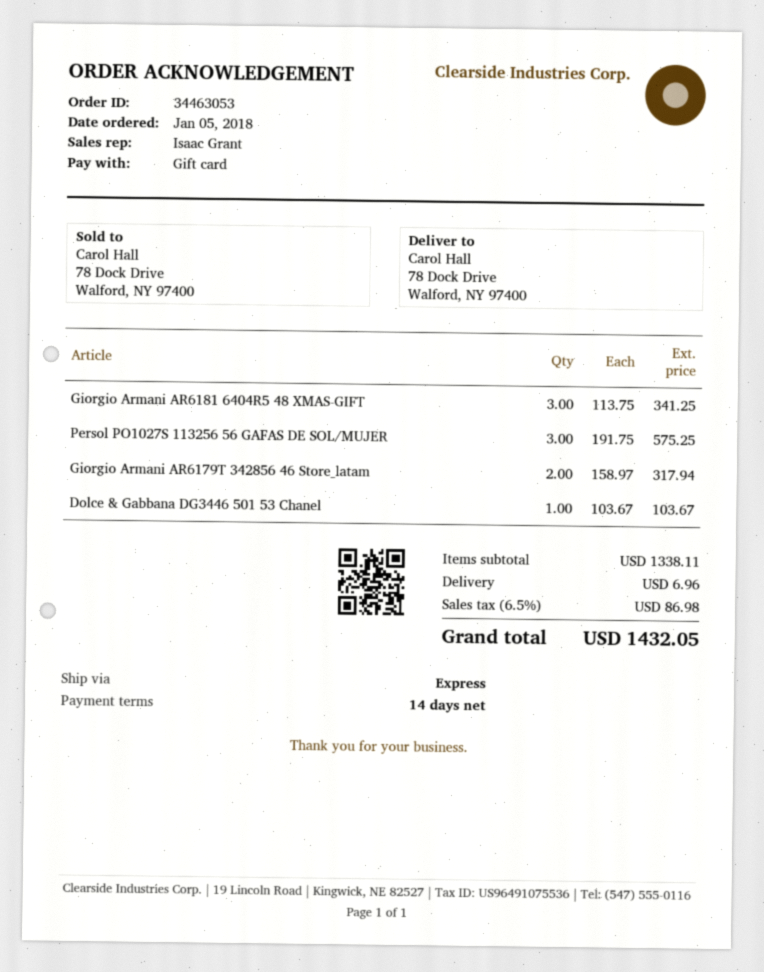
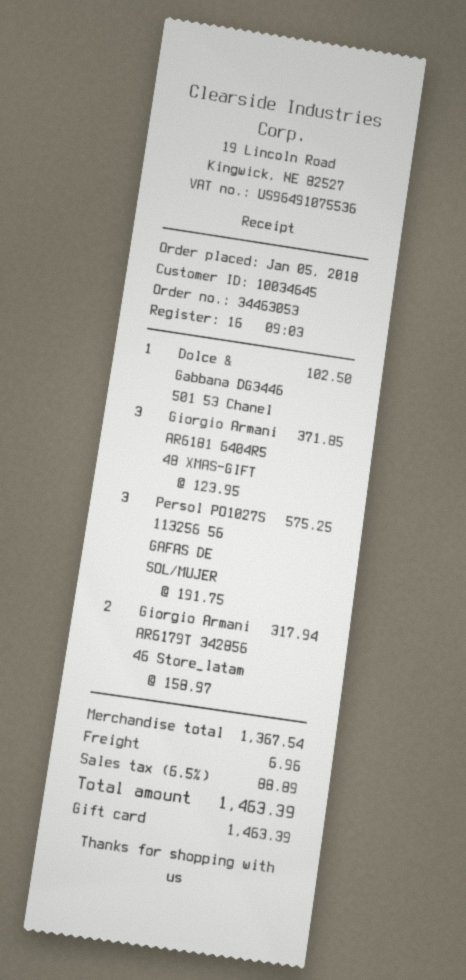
Giorgio Armani AR6181 6404R5 48 XMAS-GIFT: 3 x 113.75 = 341.25 -> 3 x 123.95 = 371.85
Dolce & Gabbana DG3446 501 53 Chanel: 1 x 103.67 = 103.67 -> 1 x 102.50 = 102.50
subtotal: 1338.11 -> 1367.54
tax: 6.5% = 86.98 -> 6.5% = 88.89
total: 1432.05 -> 1463.39

